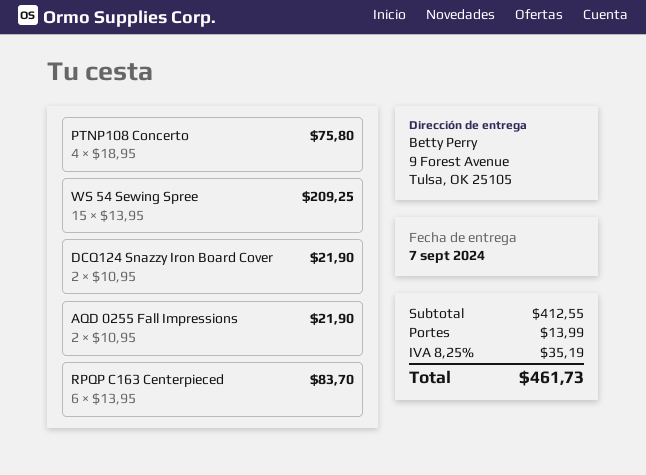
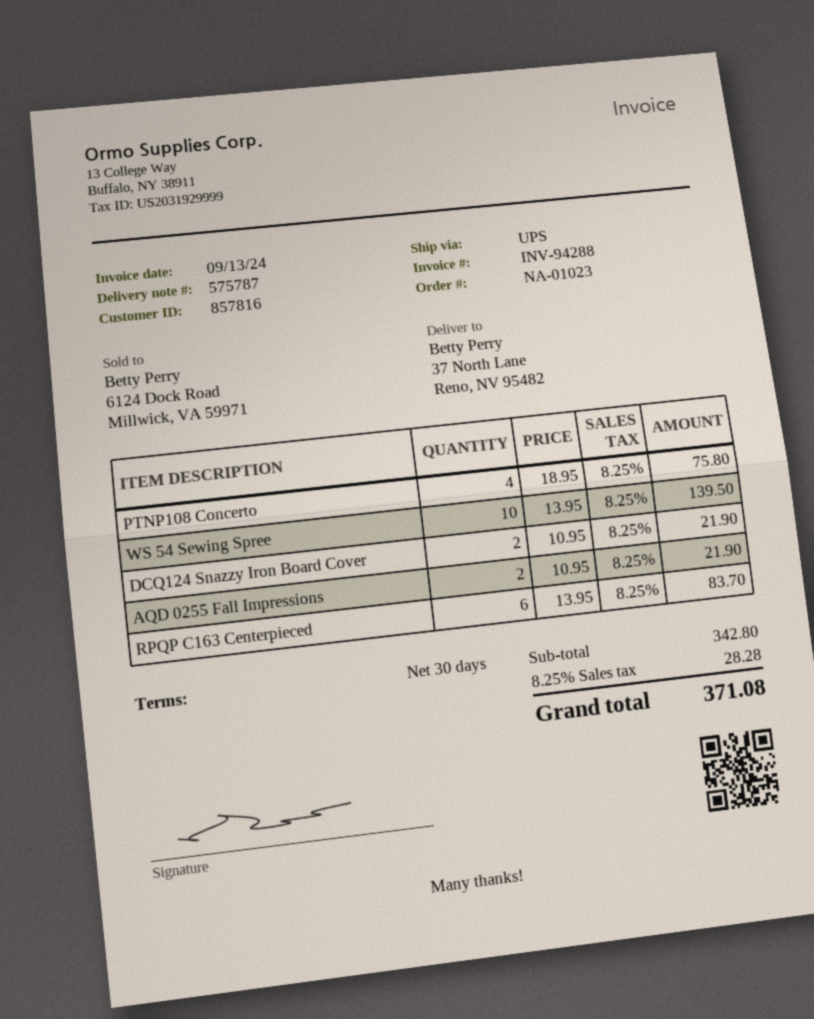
ship to: 9 Forest Avenue, Tulsa, OK 25105 -> 37 North Lane, Reno, NV 95482
WS 54 Sewing Spree: 15 x 13.95 = 209.25 -> 10 x 13.95 = 139.50
subtotal: 412.55 -> 342.80
shipping: 13.99 -> none
tax: 8.25% = 35.19 -> 8.25% = 28.28
total: 461.73 -> 371.08

